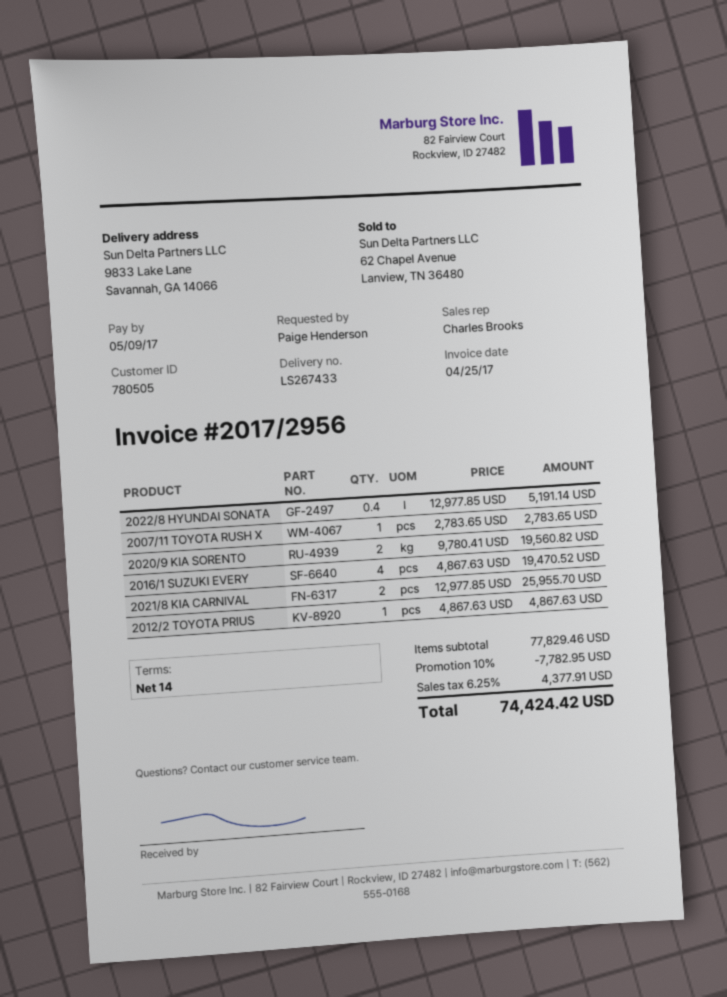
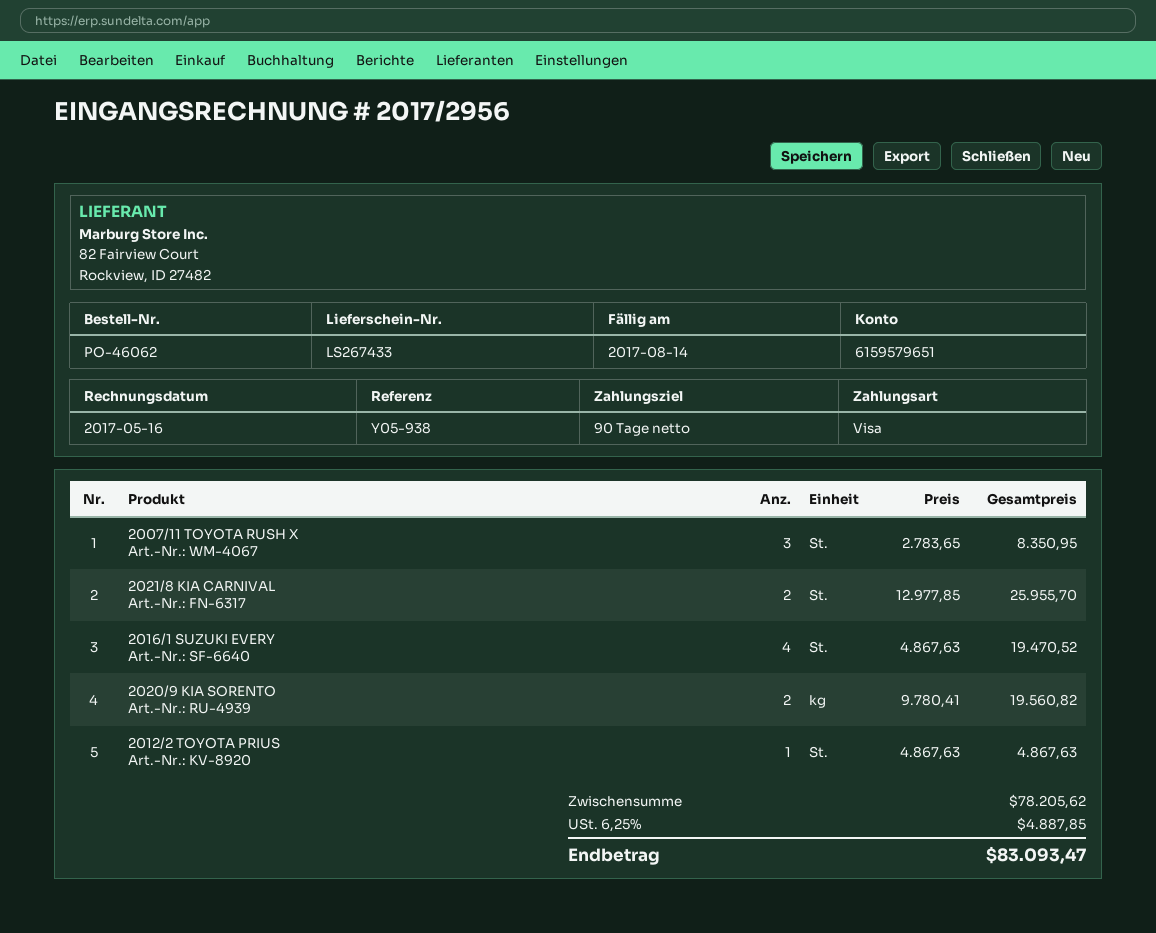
invoice date: 2017-04-25 -> 2017-05-16
payment terms: 14 days -> 90 days
due date: 2017-05-09 -> 2017-08-14
2022/8 HYUNDAI SONATA: 0.4 x 12977.85 = 5191.14 -> none
2007/11 TOYOTA RUSH X: 1 x 2783.65 = 2783.65 -> 3 x 2783.65 = 8350.95
subtotal: 77829.46 -> 78205.62
discount: 10% = 7782.95 -> none
tax: 6.25% = 4377.91 -> 6.25% = 4887.85
total: 74424.42 -> 83093.47

